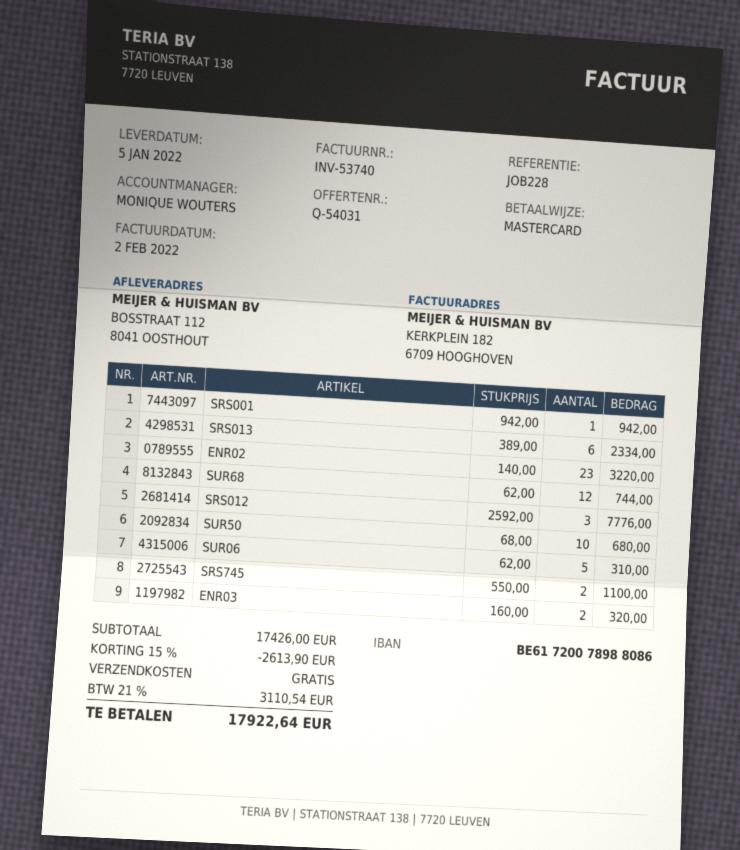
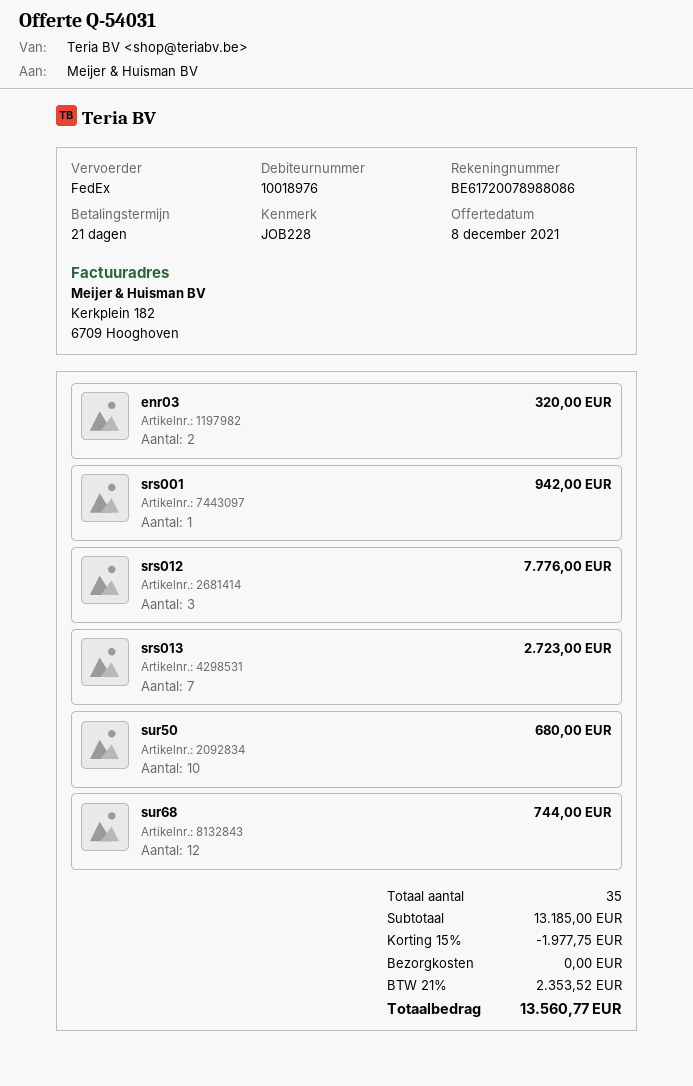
SRS013: 6 for 2334.00 -> 7 for 2723.00
ENR02: 23 for 3220.00 -> none
SUR06: 5 for 310.00 -> none
SRS745: 2 for 1100.00 -> none
subtotal: 17426.00 -> 13185.00
discount: 15% = 2613.90 -> 15% = 1977.75
tax: 21% = 3110.54 -> 21% = 2353.52
total: 17922.64 -> 13560.77

